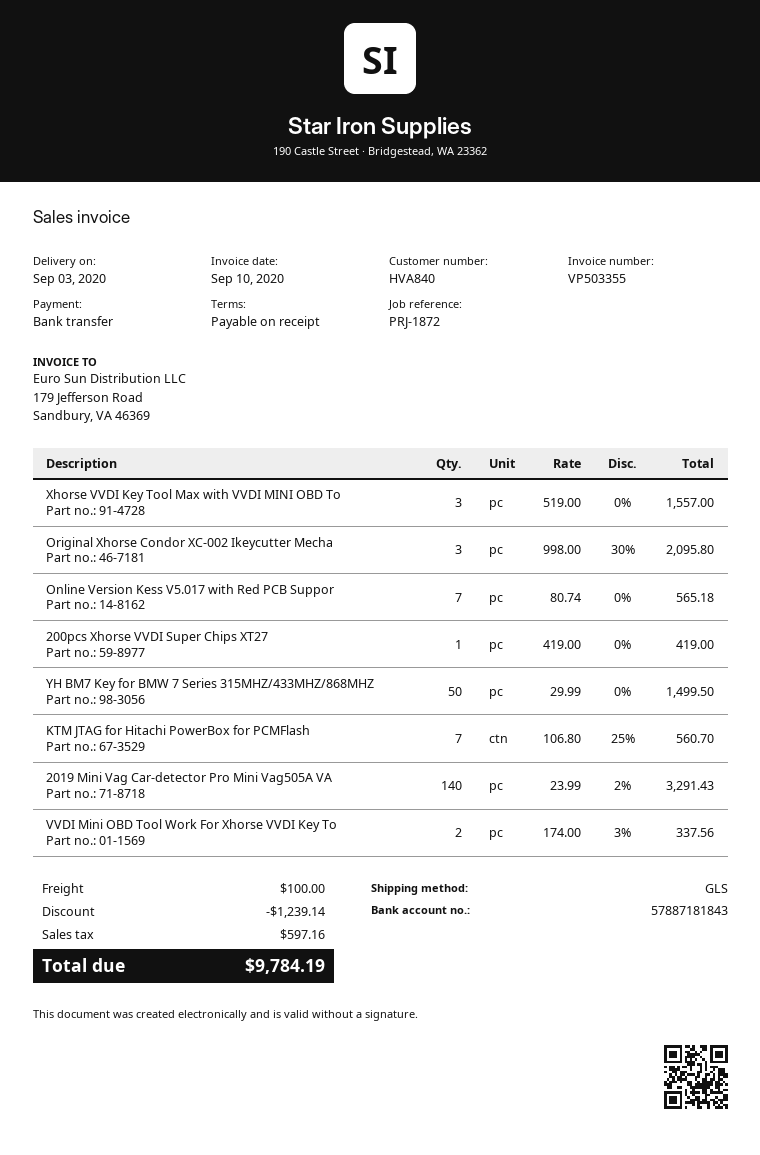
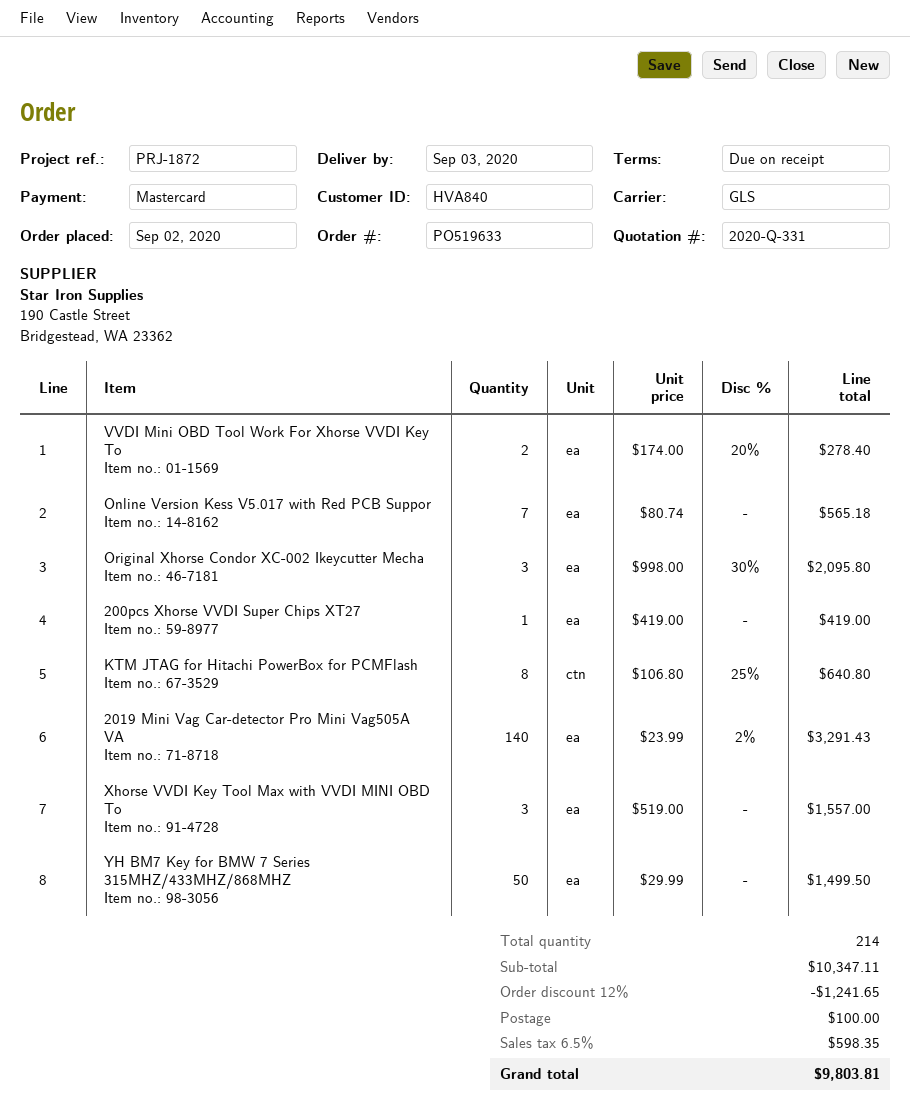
payment method: bank transfer -> Mastercard
KTM JTAG for Hitachi PowerBox for PCMFlash: 7 x 106.80 - 25% = 560.70 -> 8 x 106.80 - 25% = 640.80
VVDI Mini OBD Tool Work For Xhorse VVDI Key To: 2 x 174.00 - 3% = 337.56 -> 2 x 174.00 - 20% = 278.40
discount: 1239.14 -> 1241.65
tax: 597.16 -> 598.35
total: 9784.19 -> 9803.81

